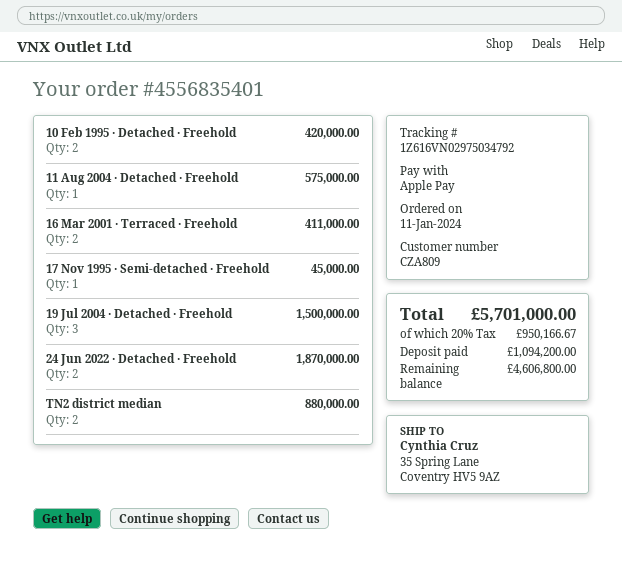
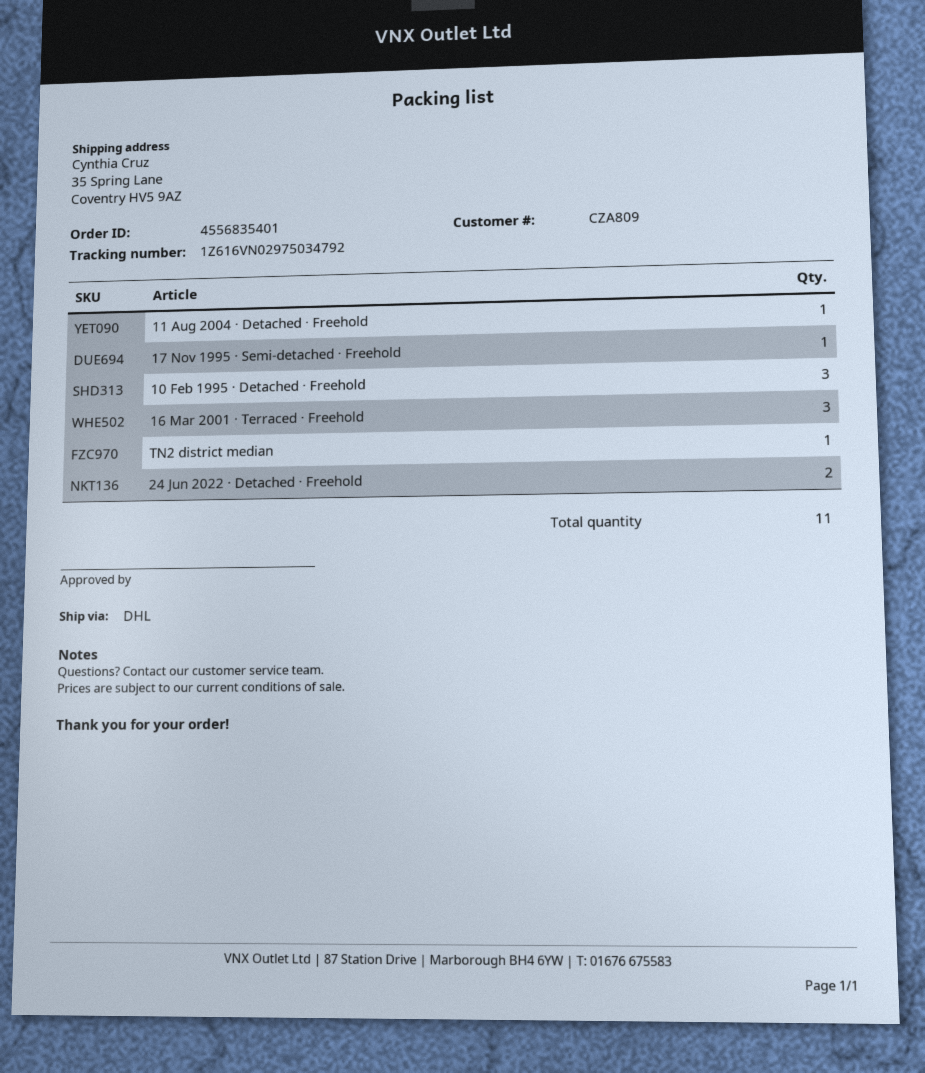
10 Feb 1995 · Detached · Freehold: 2 -> 3
16 Mar 2001 · Terraced · Freehold: 2 -> 3
19 Jul 2004 · Detached · Freehold: 3 -> none
TN2 district median: 2 -> 1

